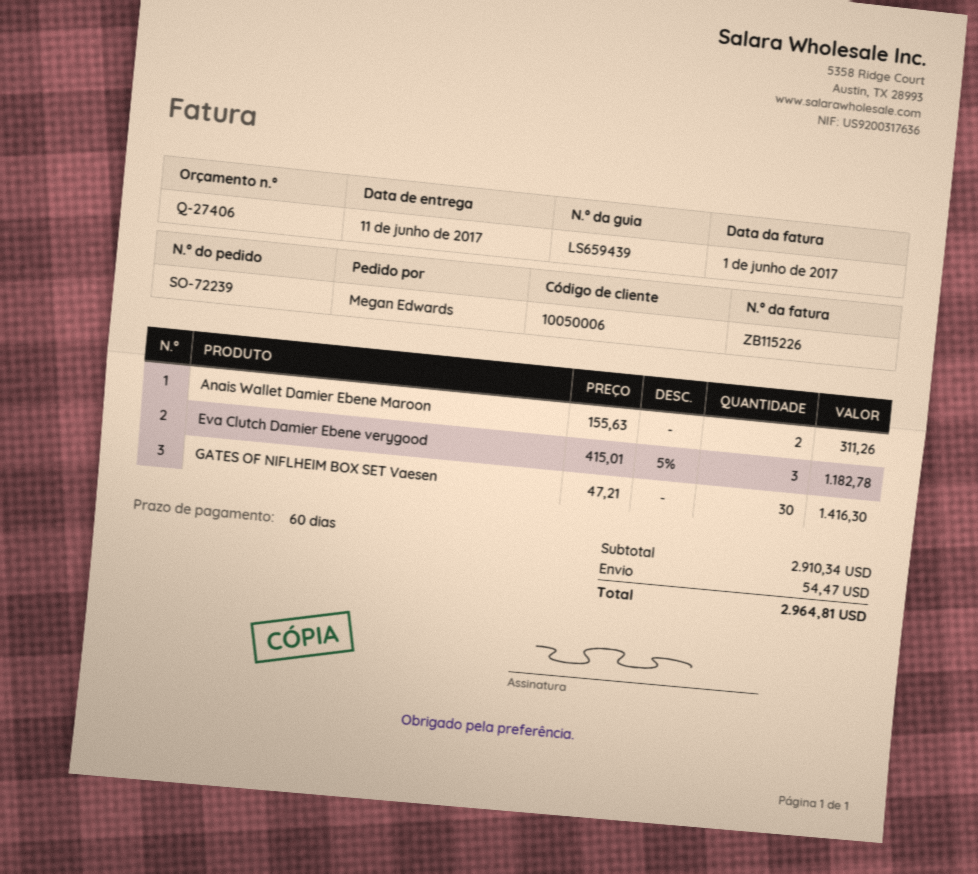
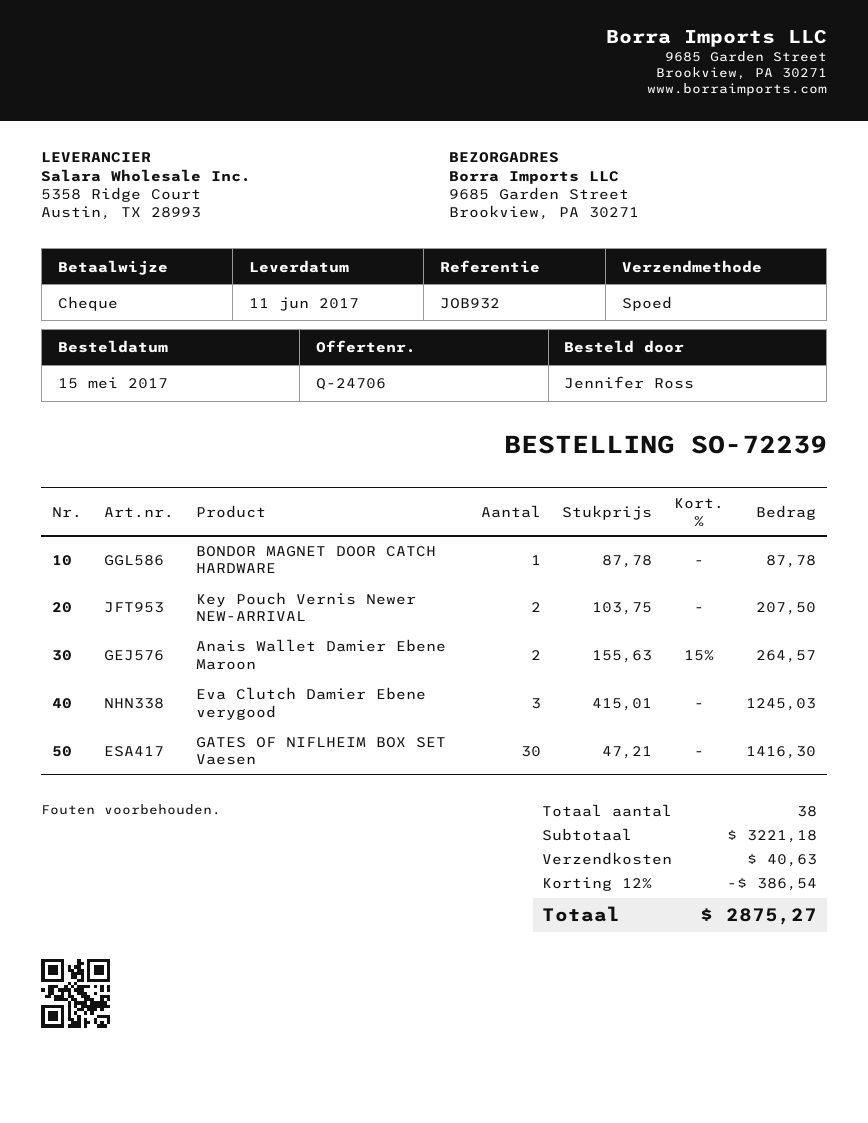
quote number: Q-27406 -> Q-24706
ordered by: Megan Edwards -> Jennifer Ross
Anais Wallet Damier Ebene Maroon: 2 x 155.63 = 311.26 -> 2 x 155.63 - 15% = 264.57
Eva Clutch Damier Ebene verygood: 3 x 415.01 - 5% = 1182.78 -> 3 x 415.01 = 1245.03
BONDOR MAGNET DOOR CATCH HARDWARE: none -> 1 x 87.78 = 87.78
Key Pouch Vernis Newer NEW-ARRIVAL: none -> 2 x 103.75 = 207.50
subtotal: 2910.34 -> 3221.18
discount: none -> 12% = 386.54
shipping: 54.47 -> 40.63
total: 2964.81 -> 2875.27

